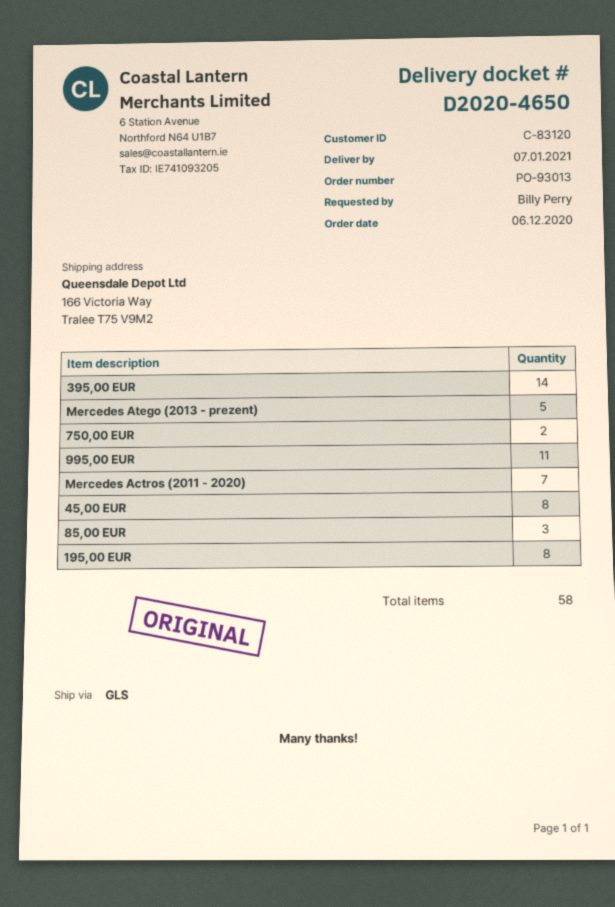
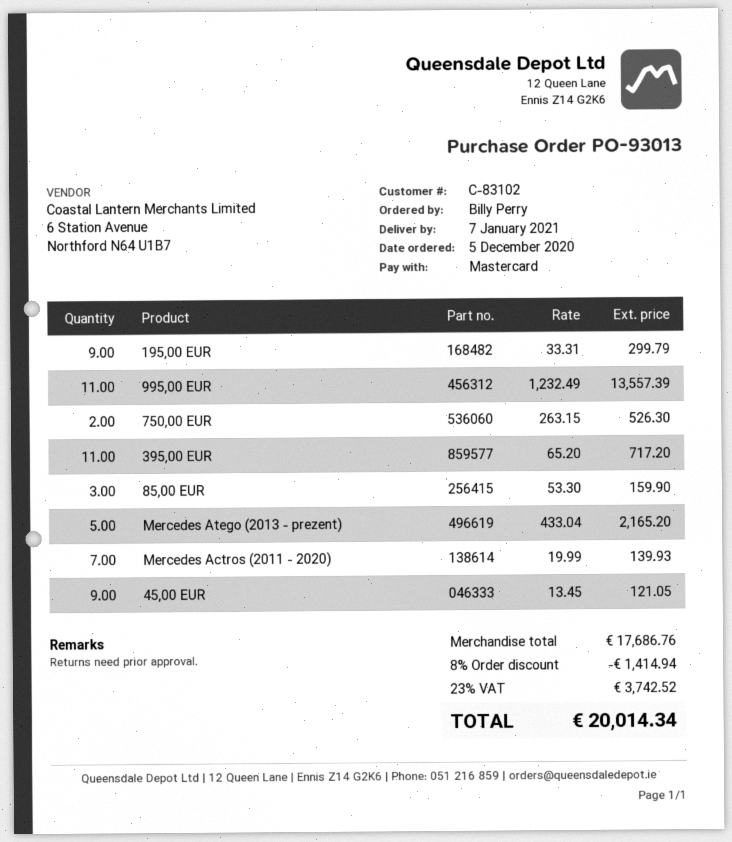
order date: 2020-12-06 -> 2020-12-05
customer number: C-83120 -> C-83102
395,00 EUR: 14 -> 11
45,00 EUR: 8 -> 9
195,00 EUR: 8 -> 9

